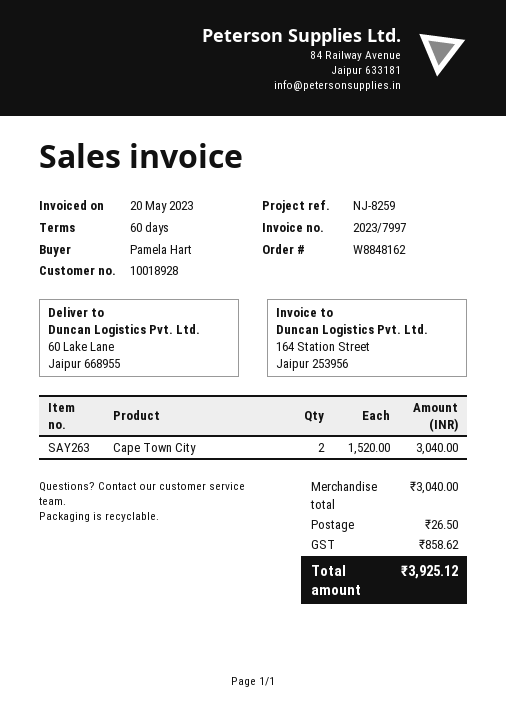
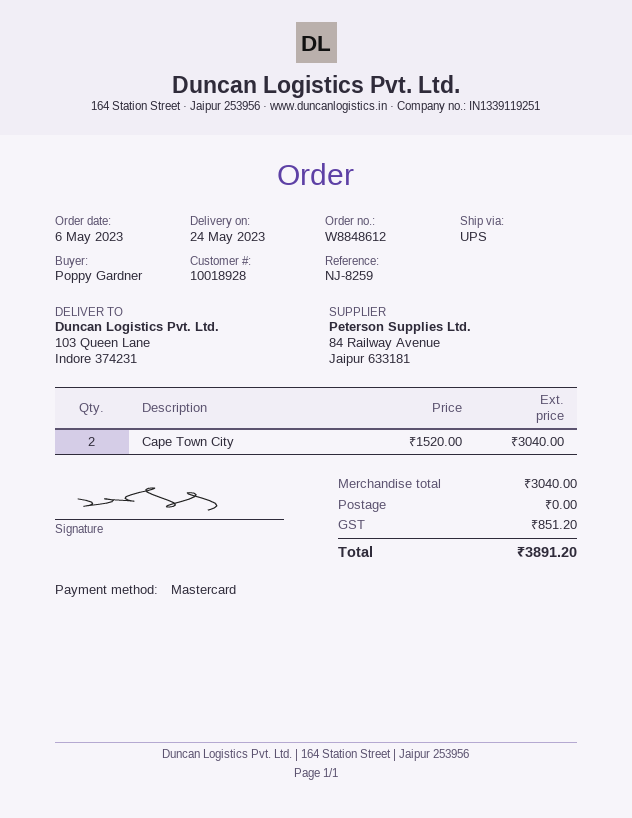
order number: W8848162 -> W8848612
ordered by: Pamela Hart -> Poppy Gardner
ship to: 60 Lake Lane, Jaipur 668955 -> 103 Queen Lane, Indore 374231
shipping: 26.50 -> 0.00
tax: 858.62 -> 851.20
total: 3925.12 -> 3891.20

